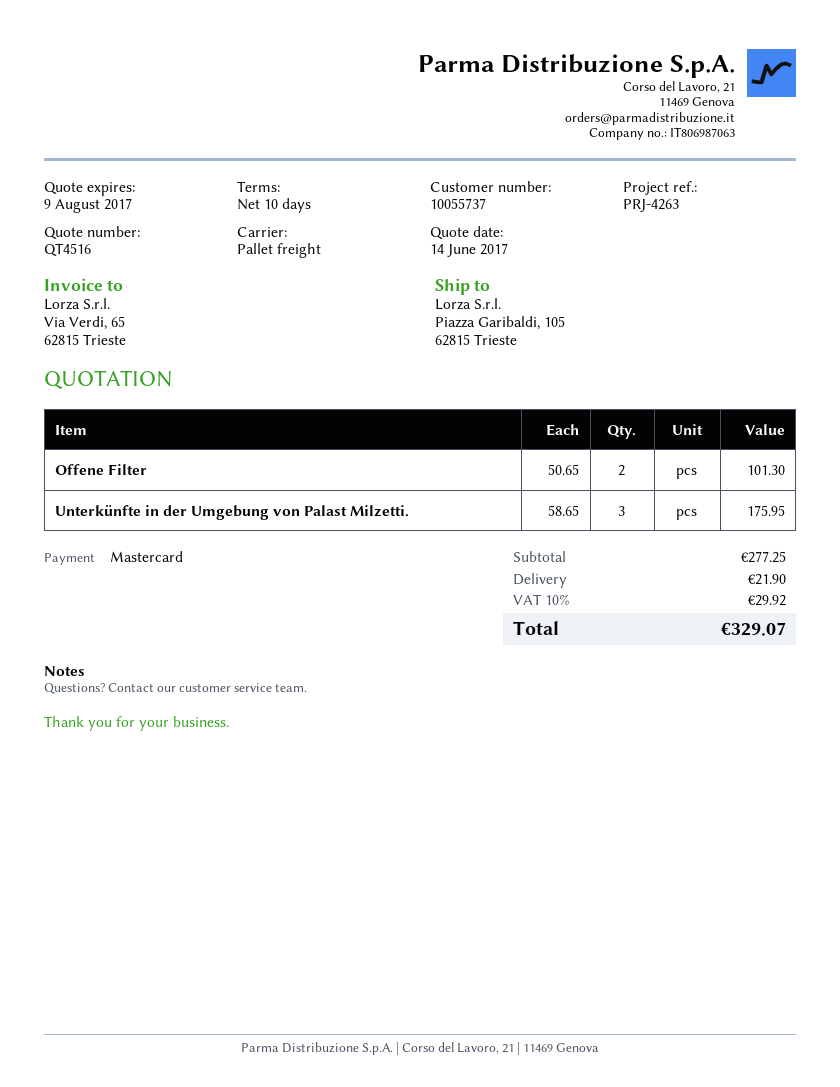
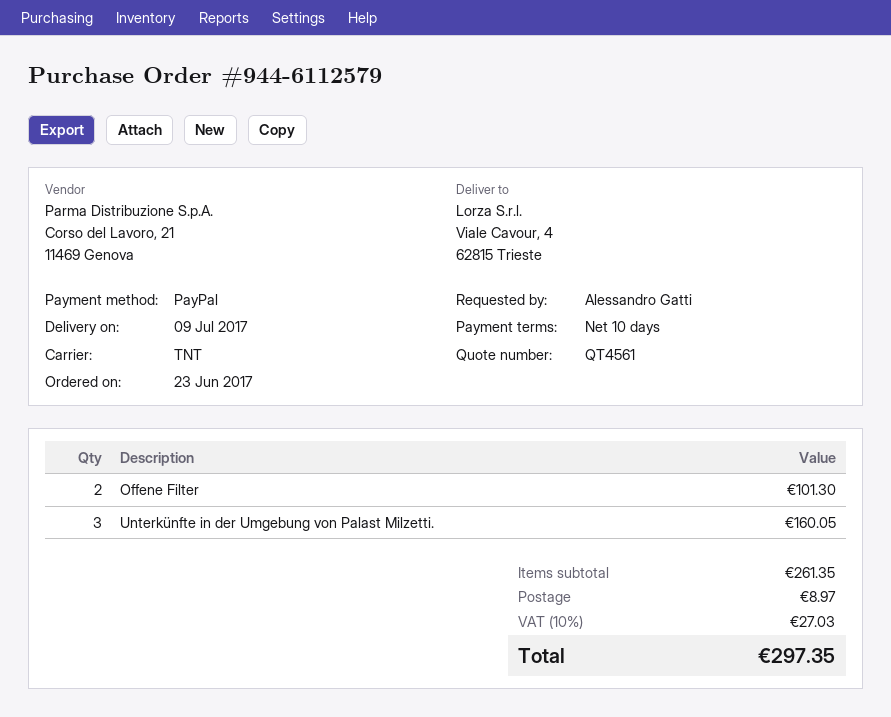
quote number: QT4516 -> QT4561
payment method: Mastercard -> PayPal
shipping method: pallet freight -> TNT
ship to: Piazza Garibaldi, 105, 62815 Trieste -> Viale Cavour, 4, 62815 Trieste
Unterkünfte in der Umgebung von Palast Milzetti.: 3 for 175.95 -> 3 for 160.05
subtotal: 277.25 -> 261.35
shipping: 21.90 -> 8.97
tax: 10% = 29.92 -> 10% = 27.03
total: 329.07 -> 297.35

